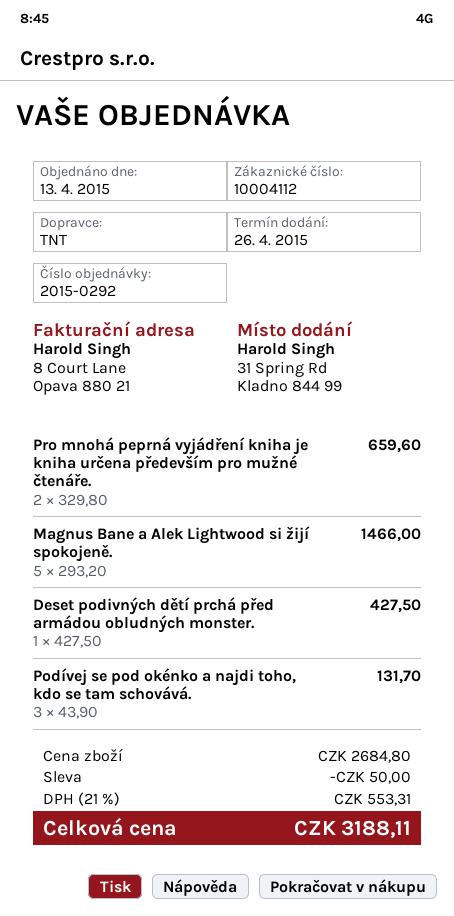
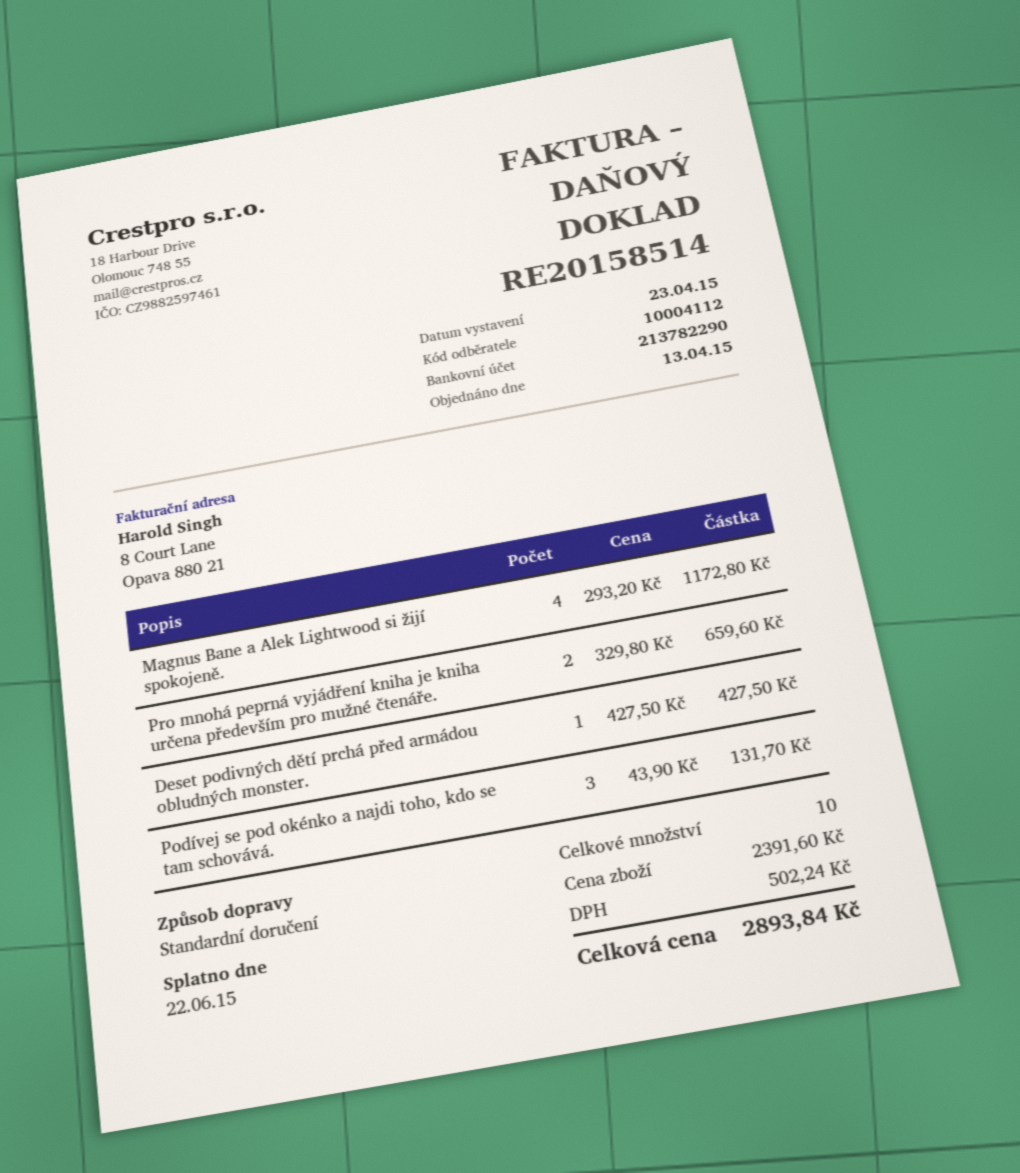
shipping method: TNT -> standard
Magnus Bane a Alek Lightwood si žijí spokojeně.: 5 x 293.20 = 1466.00 -> 4 x 293.20 = 1172.80
subtotal: 2684.80 -> 2391.60
discount: 50.00 -> none
tax: 553.31 -> 502.24
total: 3188.11 -> 2893.84

